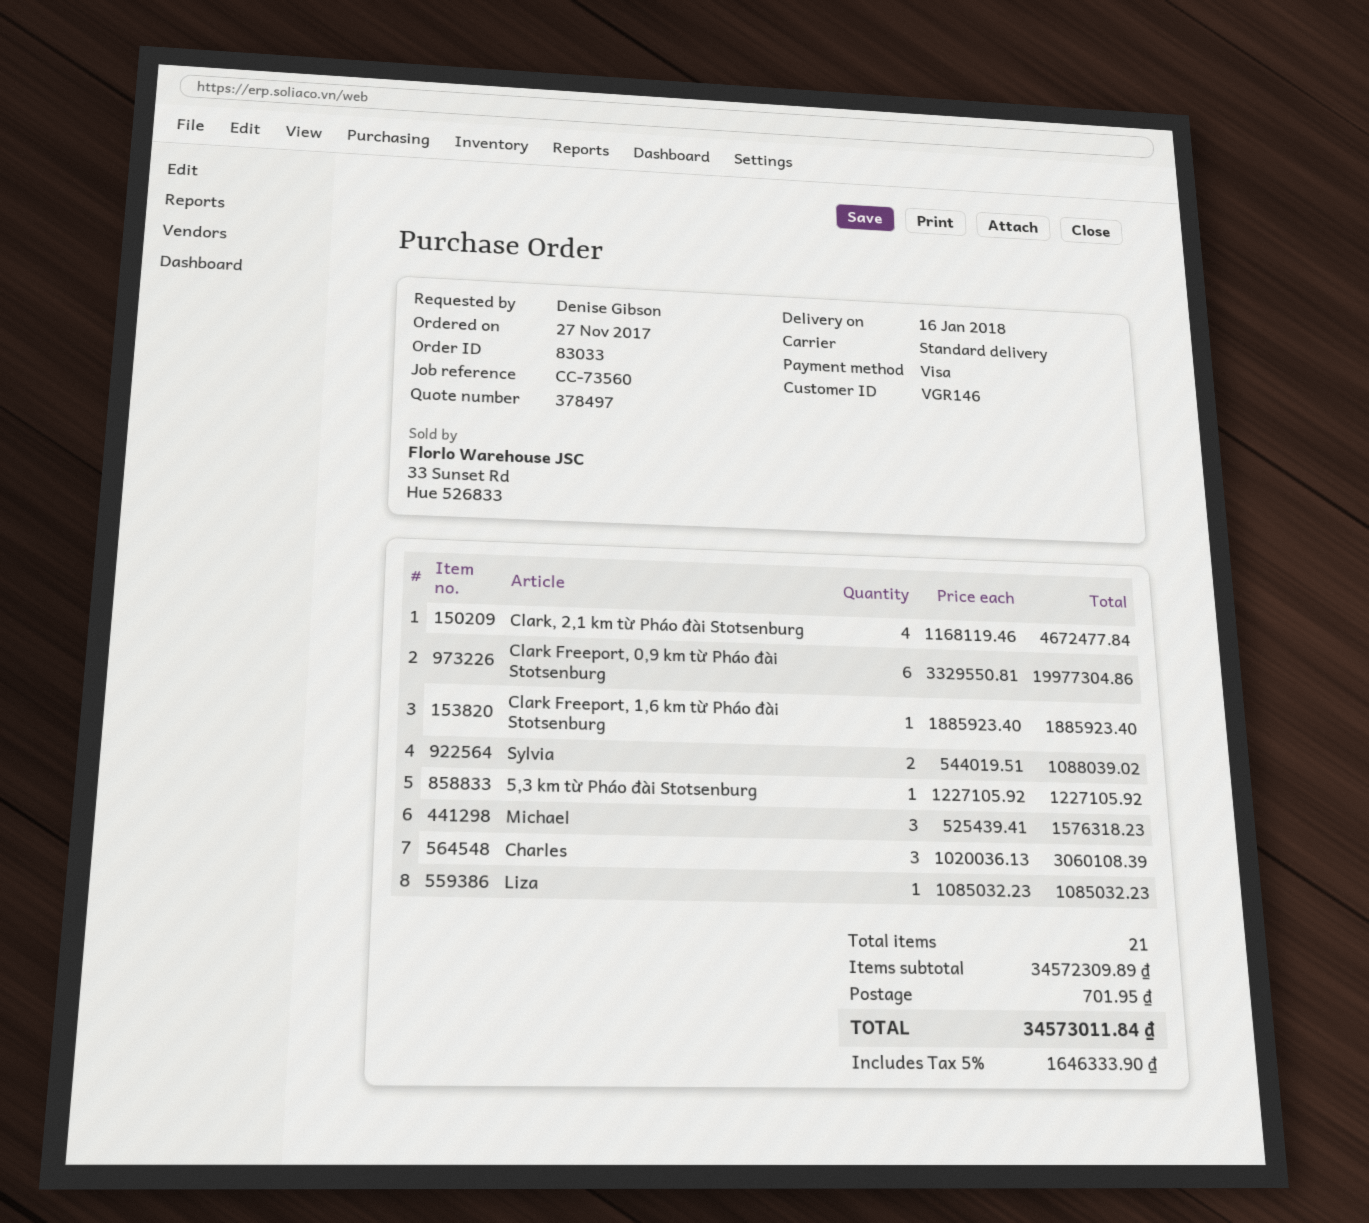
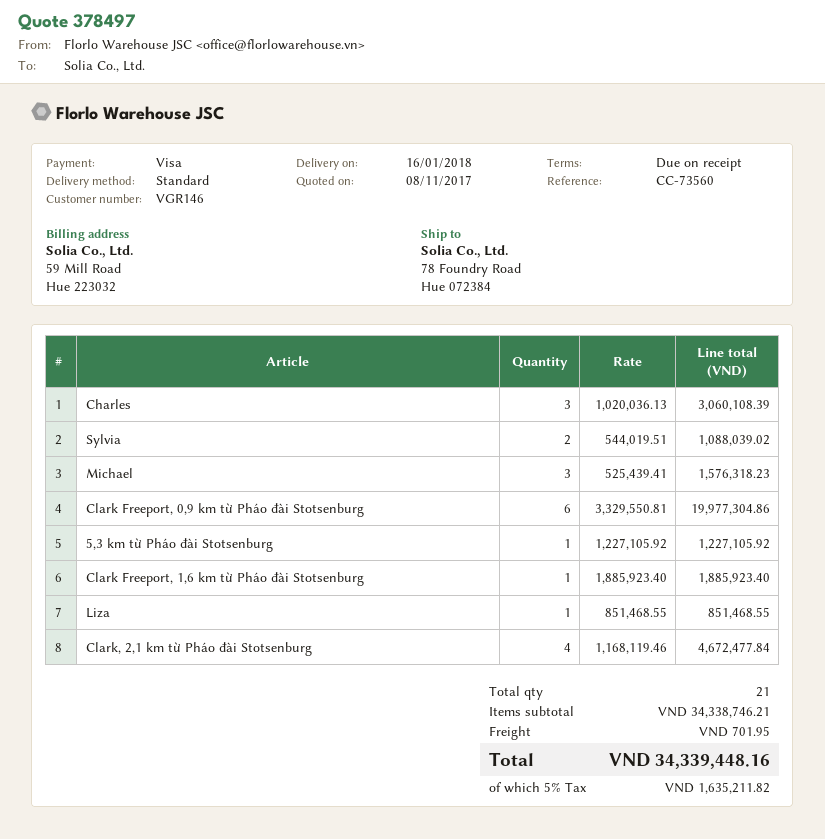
Liza: 1 x 1085032.23 = 1085032.23 -> 1 x 851468.55 = 851468.55
subtotal: 34572309.89 -> 34338746.21
tax: 5% = 1646333.90 -> 5% = 1635211.82
total: 34573011.84 -> 34339448.16

